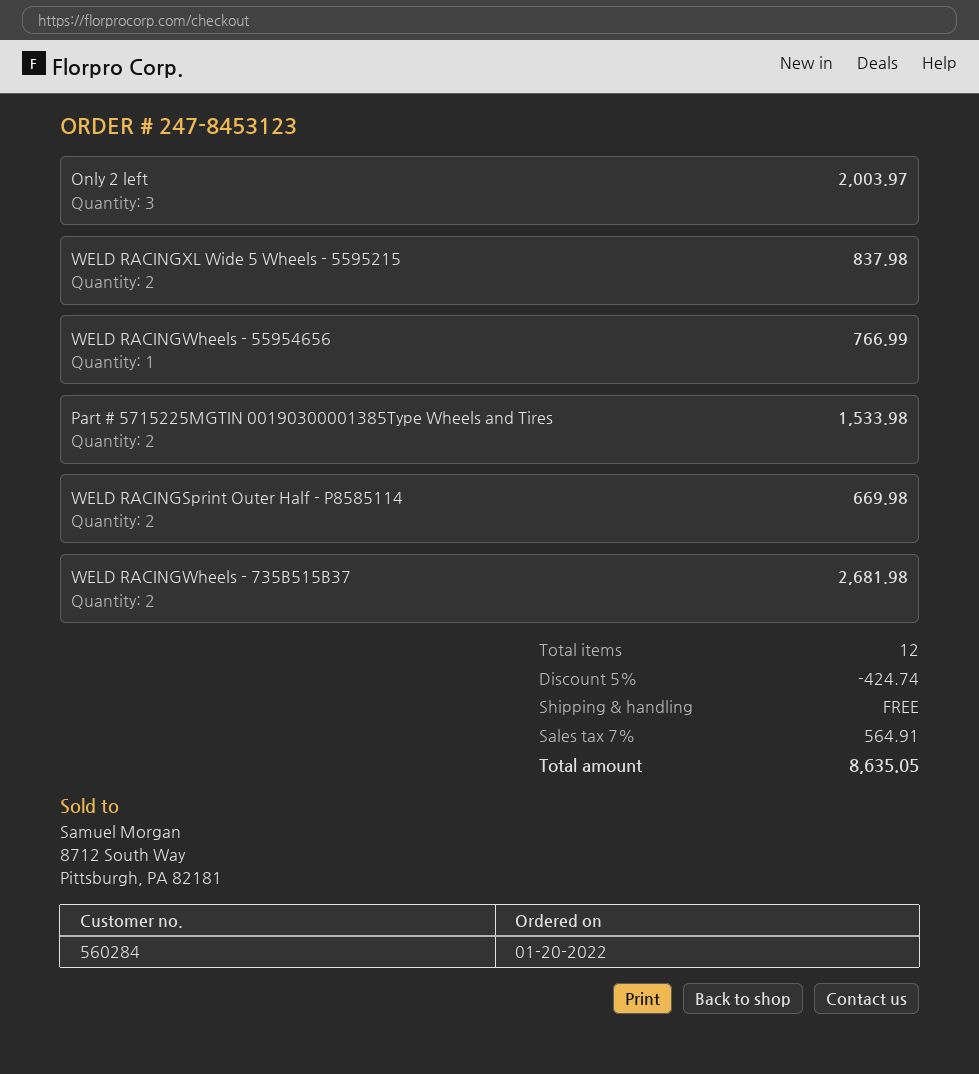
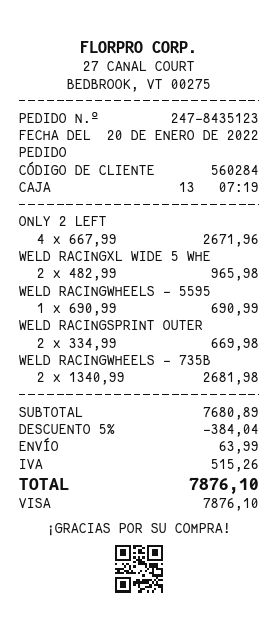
order number: 247-8453123 -> 247-8435123
Only 2 left: 3 for 2003.97 -> 4 for 2671.96
WELD RACINGXL Wide 5 Wheels - 5595215: 2 for 837.98 -> 2 for 965.98
WELD RACINGWheels - 55954656: 1 for 766.99 -> 1 for 690.99
Part # 5715225MGTIN 00190300001385Type Wheels and Tires: 2 for 1533.98 -> none
discount: 5% = 424.74 -> 5% = 384.04
shipping: 0.00 -> 63.99
tax: 564.91 -> 515.26
total: 8635.05 -> 7876.10

